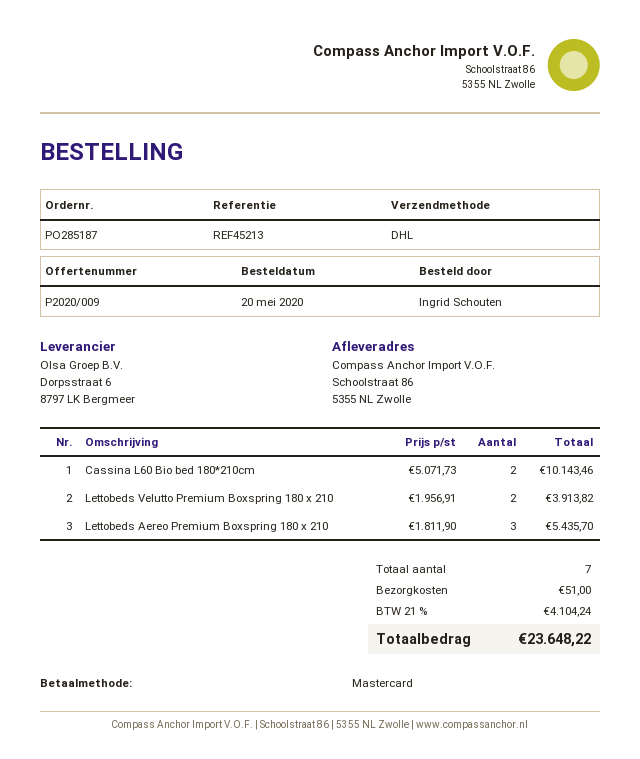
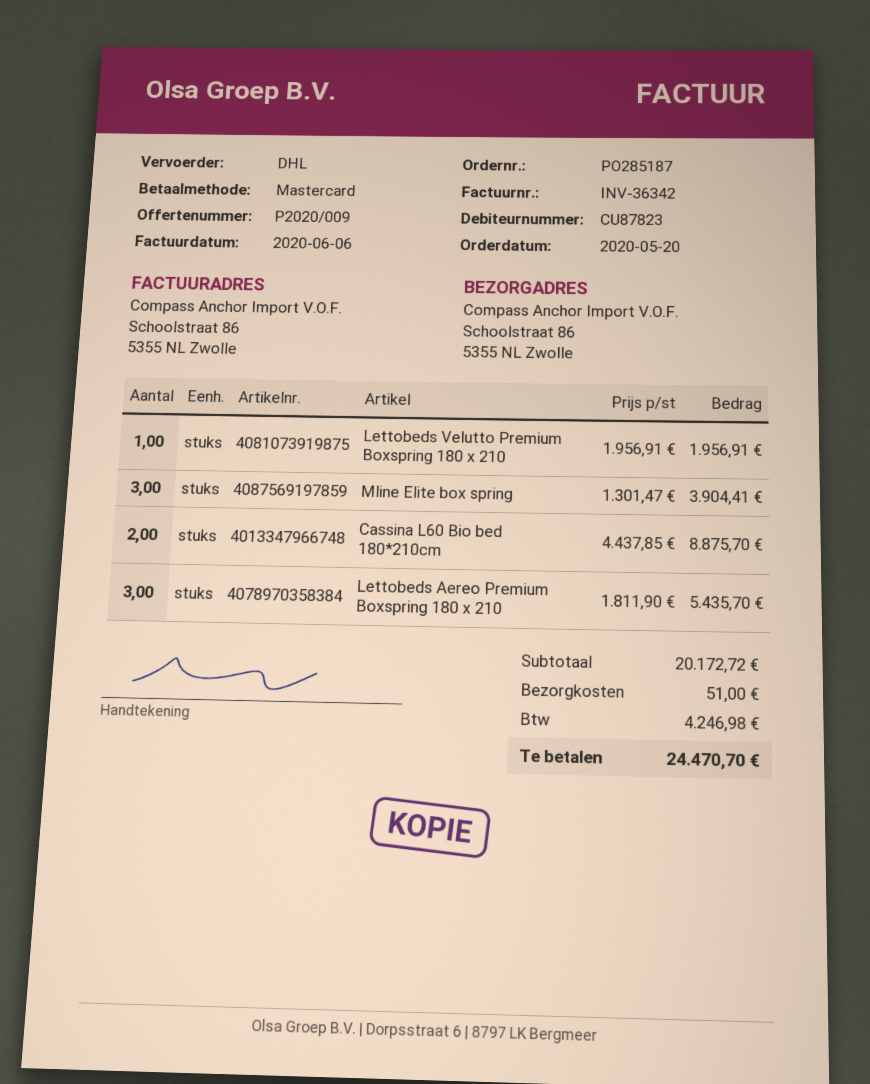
Cassina L60 Bio bed 180*210cm: 2 x 5071.73 = 10143.46 -> 2 x 4437.85 = 8875.70
Lettobeds Velutto Premium Boxspring 180 x 210: 2 x 1956.91 = 3913.82 -> 1 x 1956.91 = 1956.91
Mline Elite box spring: none -> 3 x 1301.47 = 3904.41
tax: 4104.24 -> 4246.98
total: 23648.22 -> 24470.70

